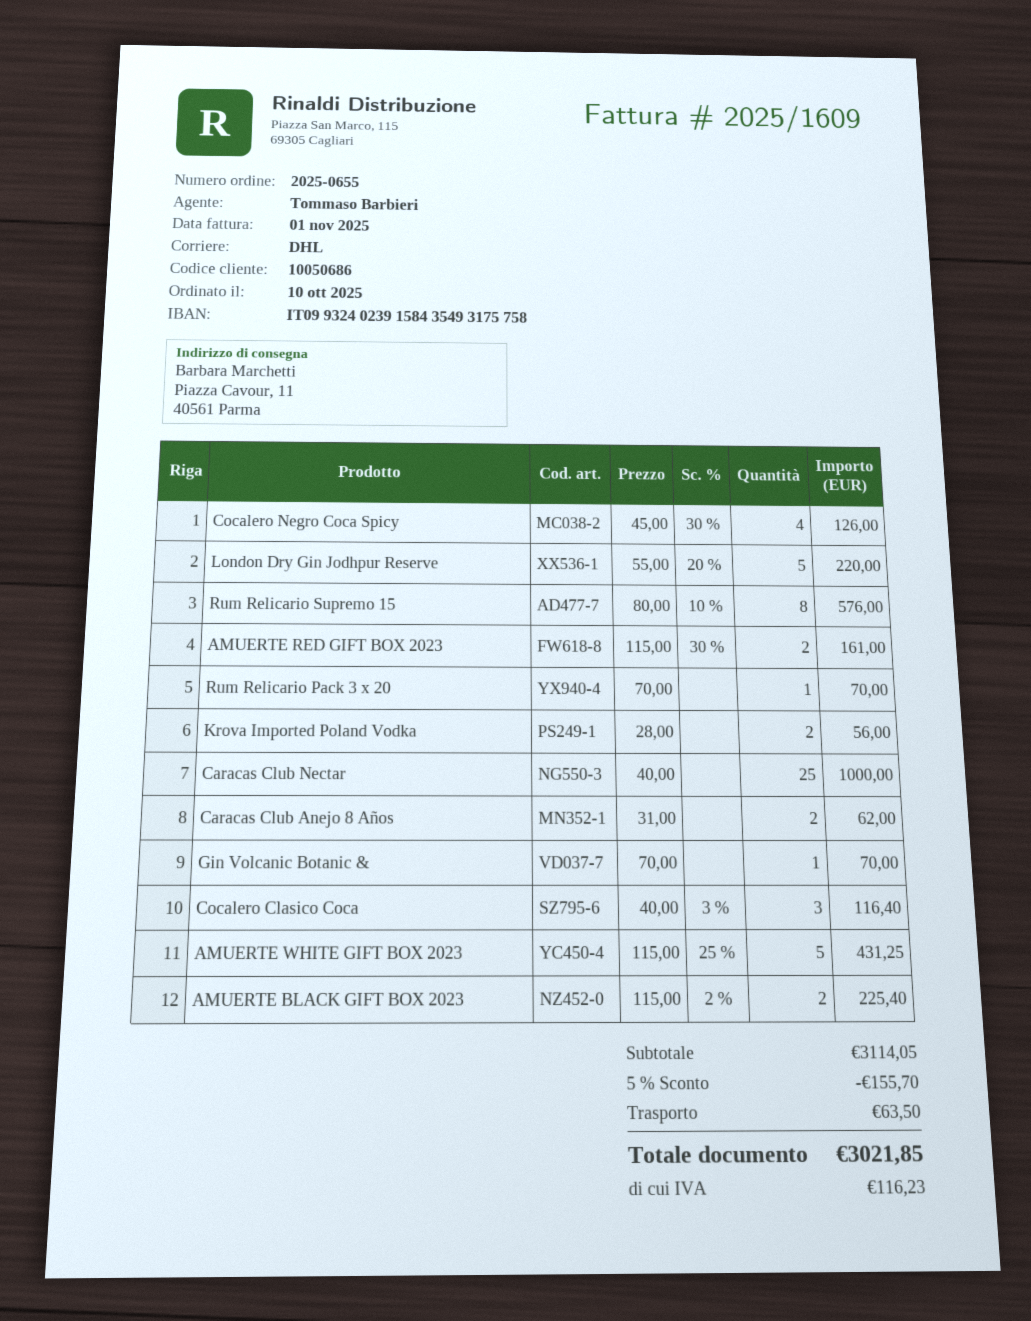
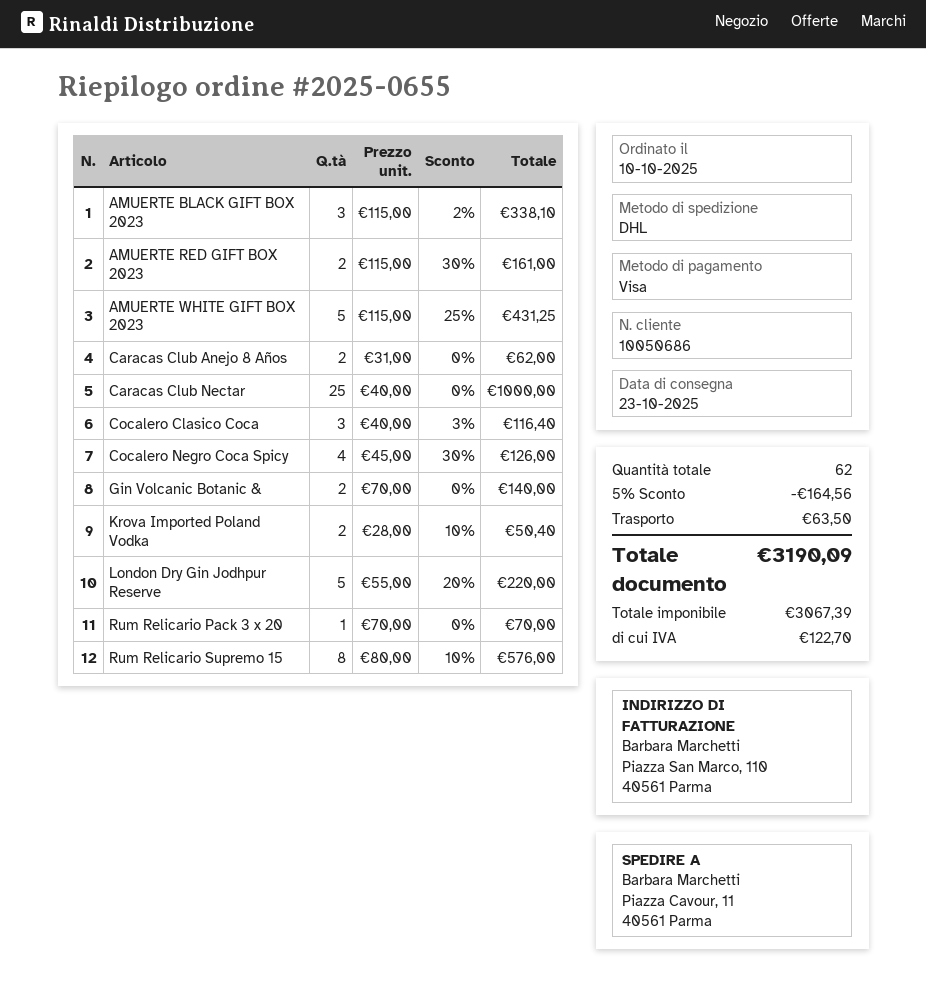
Krova Imported Poland Vodka: 2 x 28.00 = 56.00 -> 2 x 28.00 - 10% = 50.40
Gin Volcanic Botanic &: 1 x 70.00 = 70.00 -> 2 x 70.00 = 140.00
AMUERTE BLACK GIFT BOX 2023: 2 x 115.00 - 2% = 225.40 -> 3 x 115.00 - 2% = 338.10
discount: 5% = 155.70 -> 5% = 164.56
tax: 116.23 -> 122.70
total: 3021.85 -> 3190.09

